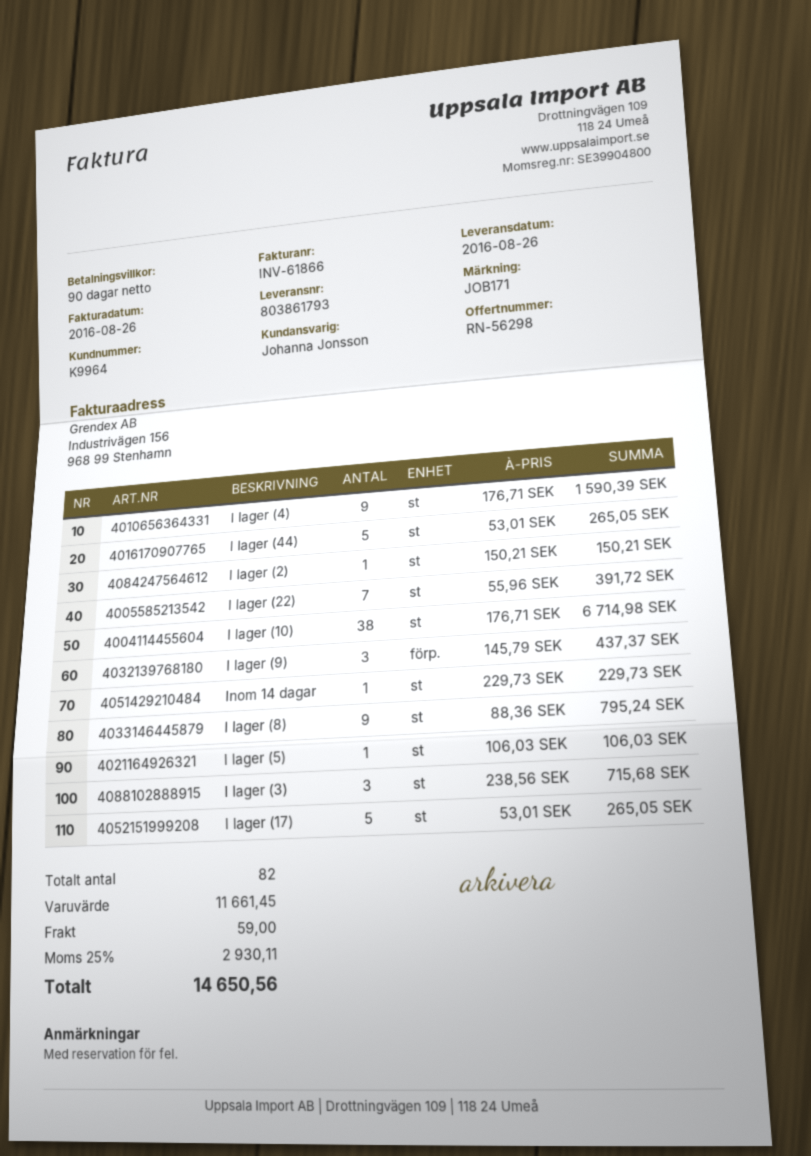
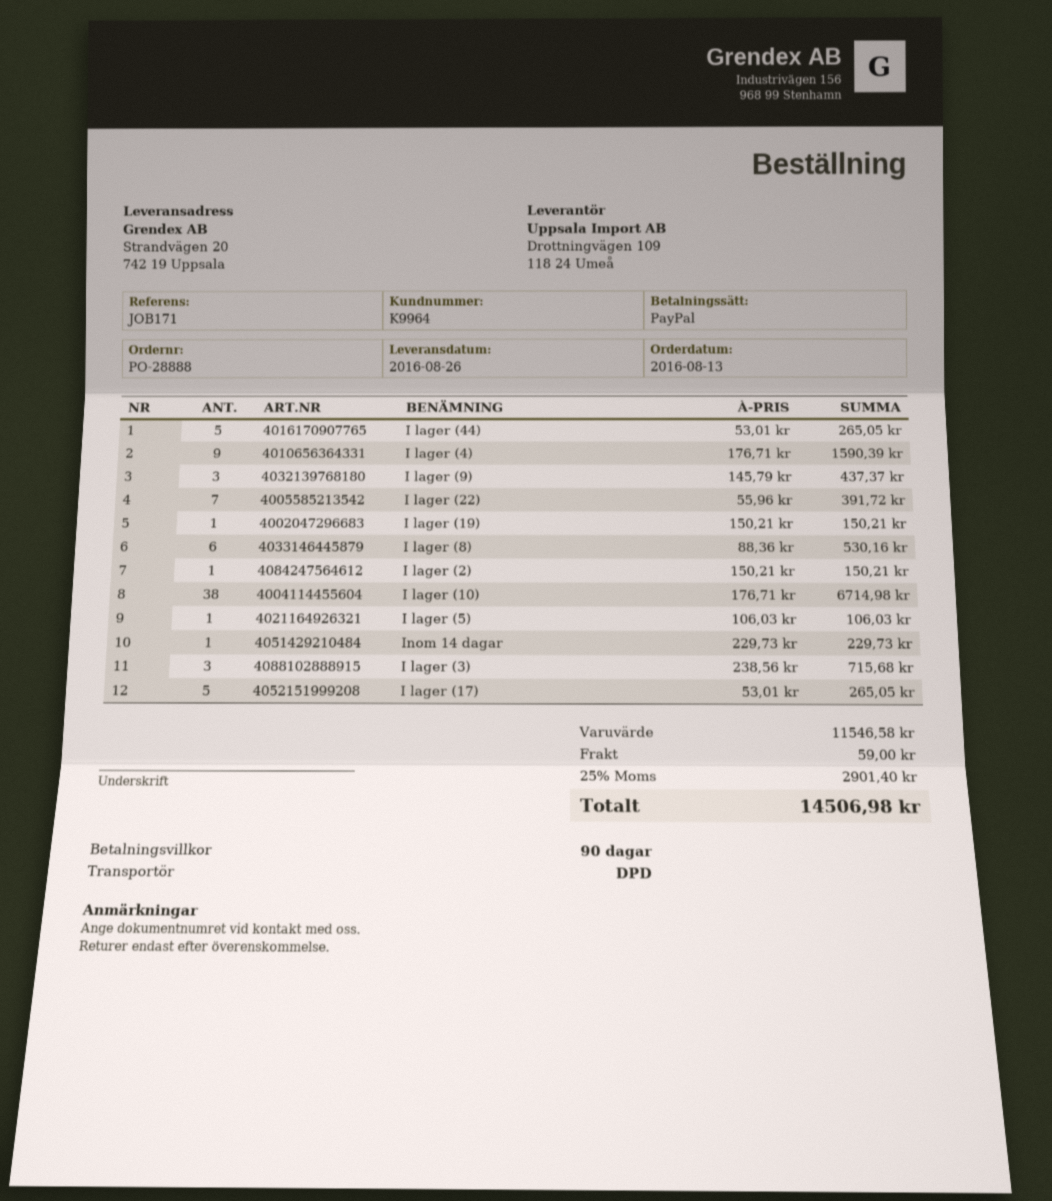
I lager (8): 9 x 88.36 = 795.24 -> 6 x 88.36 = 530.16
I lager (19): none -> 1 x 150.21 = 150.21
subtotal: 11661.45 -> 11546.58
tax: 25% = 2930.11 -> 25% = 2901.40
total: 14650.56 -> 14506.98

